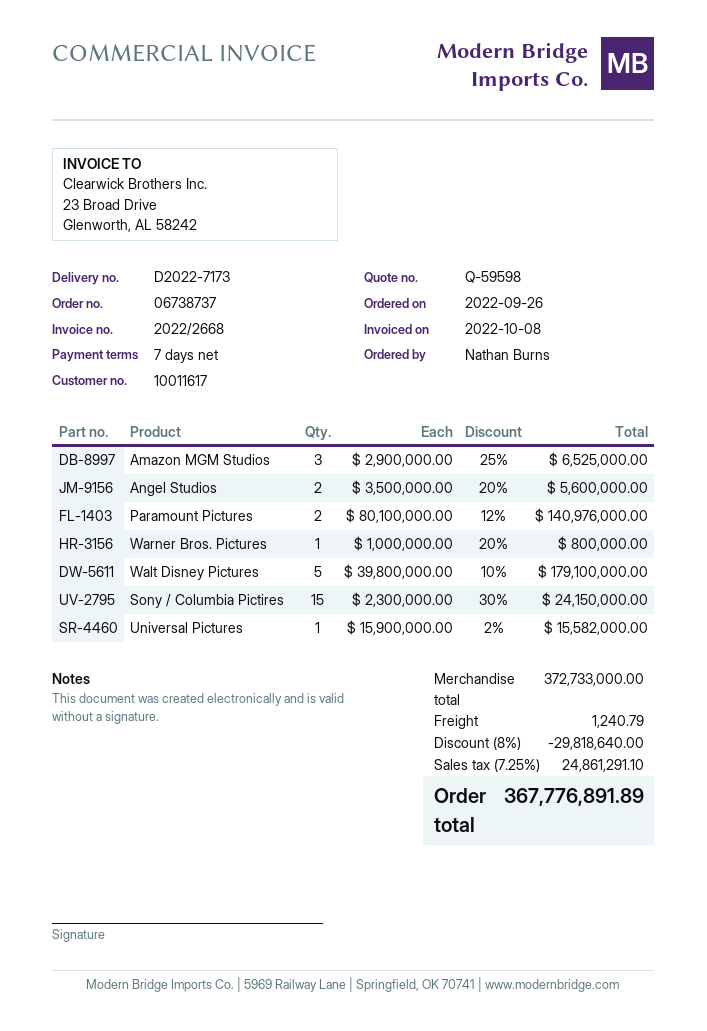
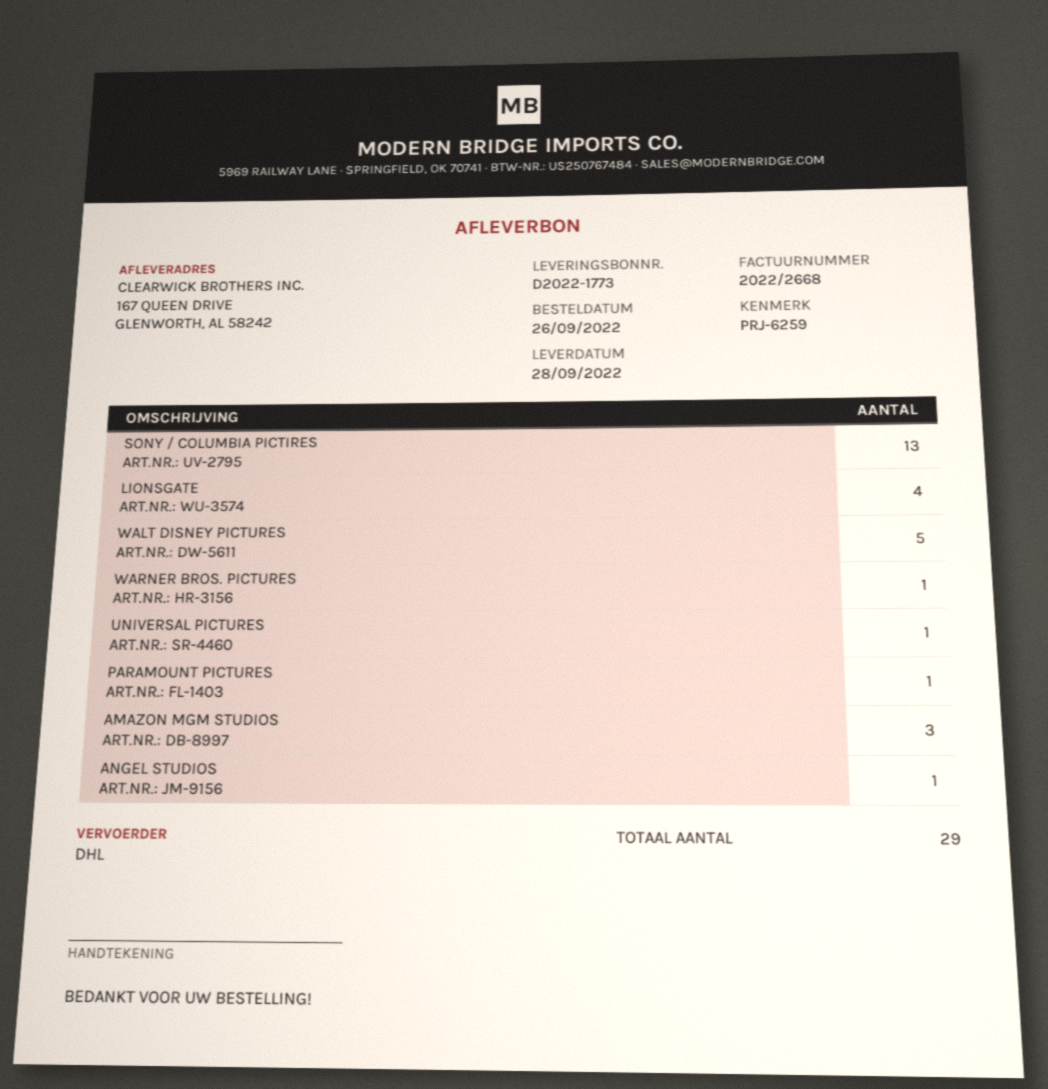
delivery note number: D2022-7173 -> D2022-1773
Angel Studios: 2 -> 1
Paramount Pictures: 2 -> 1
Sony / Columbia Pictires: 15 -> 13
LIONSGATE: none -> 4

